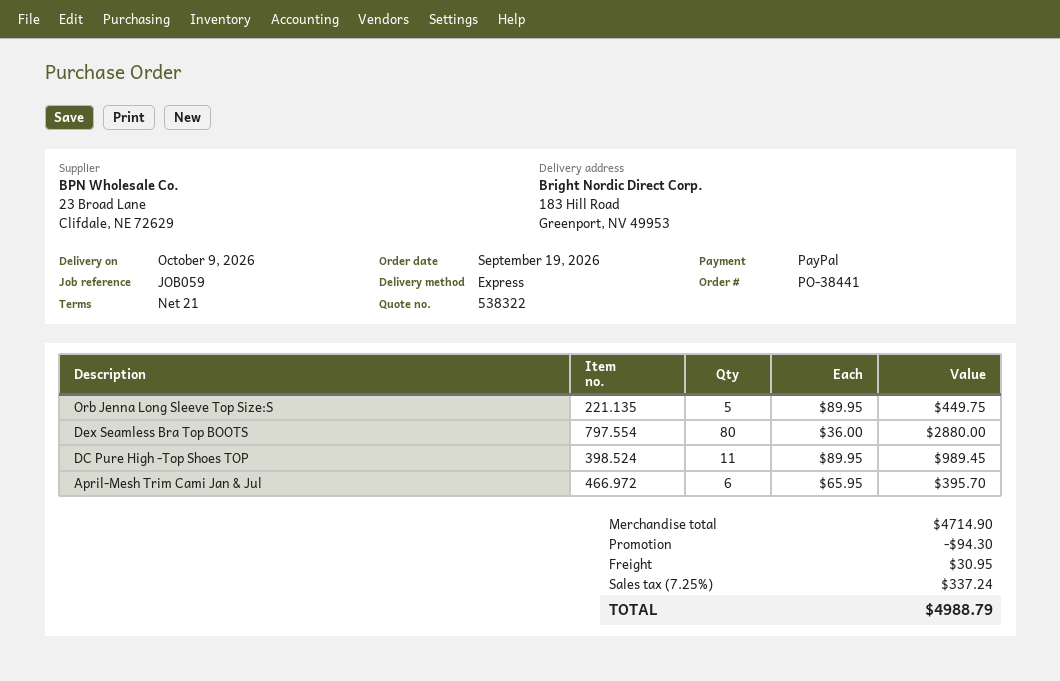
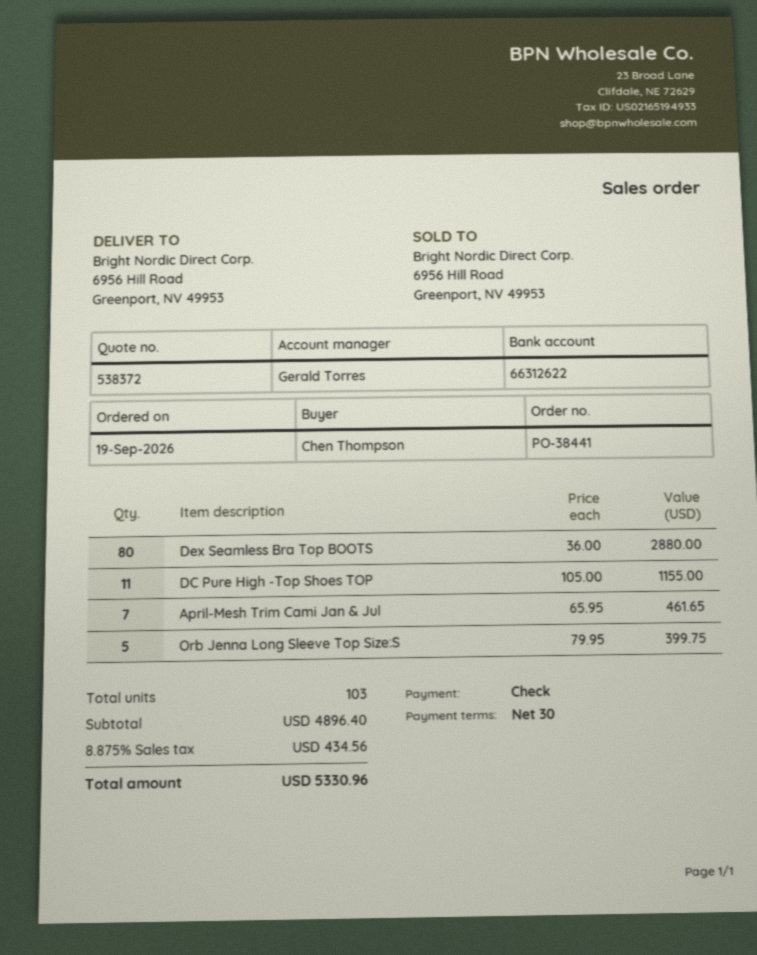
quote number: 538322 -> 538372
payment terms: 21 days -> 30 days
payment method: PayPal -> cheque
ship to: 183 Hill Road, Greenport, NV 49953 -> 6956 Hill Road, Greenport, NV 49953
Orb Jenna Long Sleeve Top Size:S: 5 x 89.95 = 449.75 -> 5 x 79.95 = 399.75
DC Pure High -Top Shoes TOP: 11 x 89.95 = 989.45 -> 11 x 105.00 = 1155.00
April-Mesh Trim Cami Jan & Jul: 6 x 65.95 = 395.70 -> 7 x 65.95 = 461.65
subtotal: 4714.90 -> 4896.40
discount: 94.30 -> none
shipping: 30.95 -> none
tax: 7.25% = 337.24 -> 8.875% = 434.56
total: 4988.79 -> 5330.96

